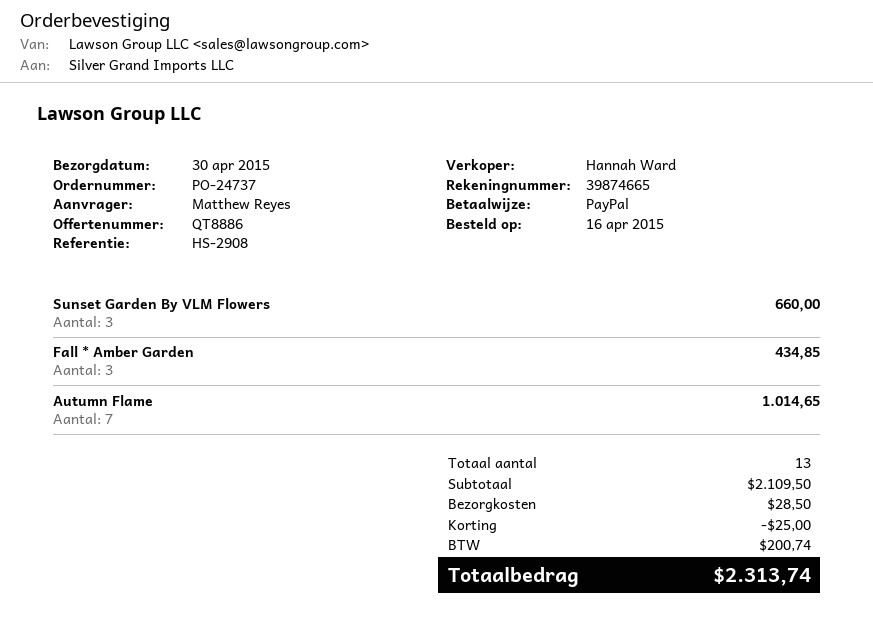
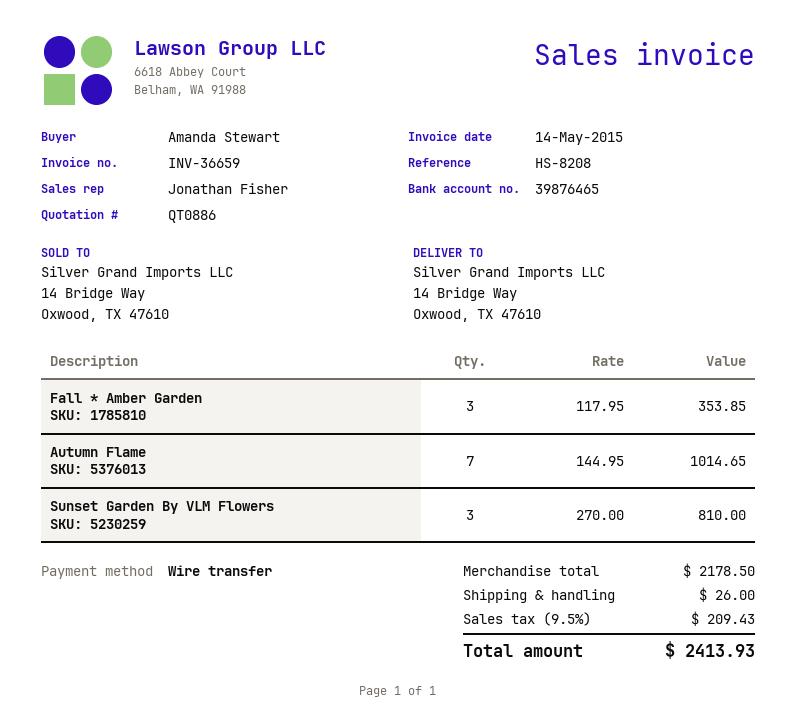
quote number: QT8886 -> QT0886
reference: HS-2908 -> HS-8208
ordered by: Matthew Reyes -> Amanda Stewart
sales rep: Hannah Ward -> Jonathan Fisher
payment method: PayPal -> bank transfer
bank account: 39874665 -> 39876465
Sunset Garden By VLM Flowers: 3 for 660.00 -> 3 for 810.00
Fall * Amber Garden: 3 for 434.85 -> 3 for 353.85
subtotal: 2109.50 -> 2178.50
discount: 25.00 -> none
shipping: 28.50 -> 26.00
tax: 200.74 -> 209.43
total: 2313.74 -> 2413.93

